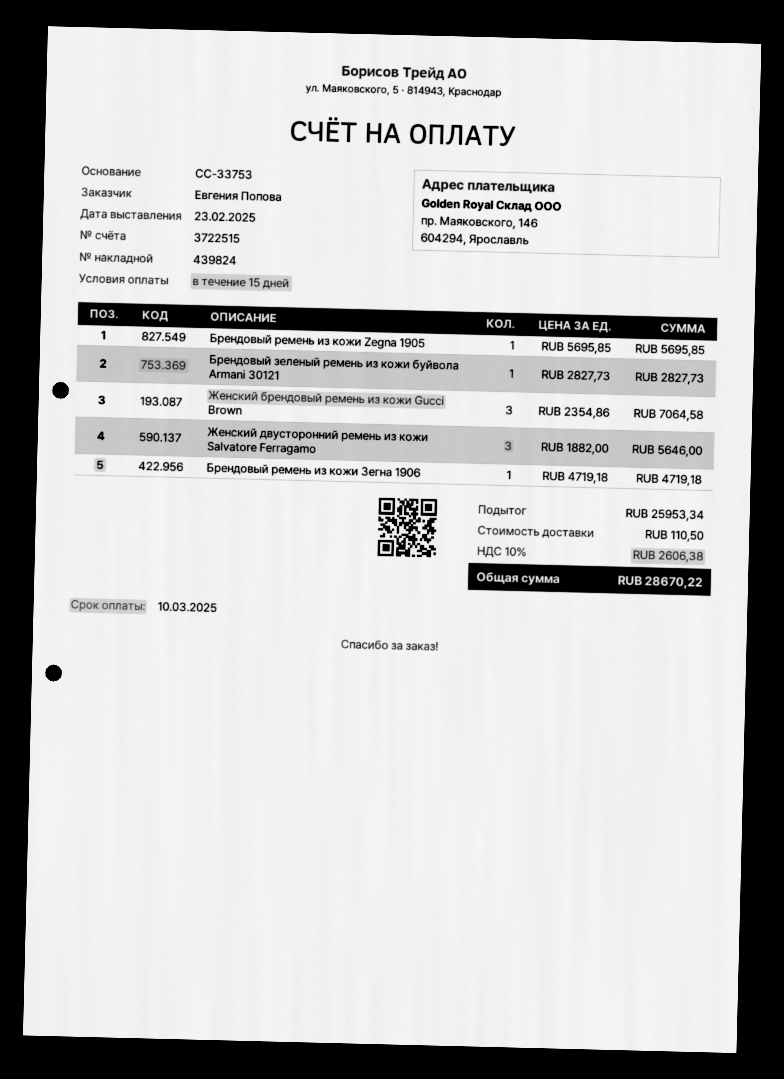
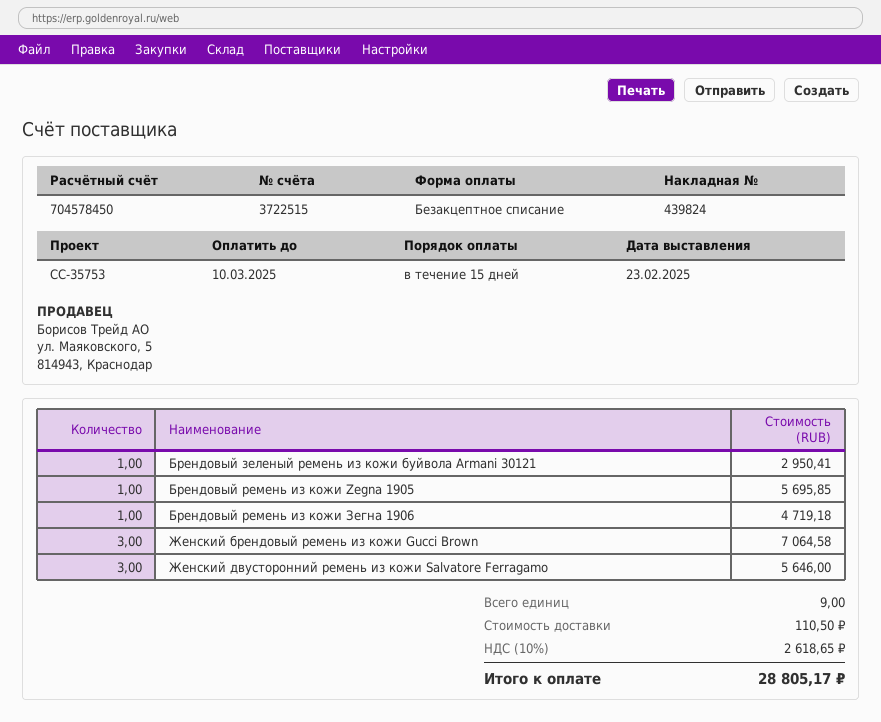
reference: CC-33753 -> CC-35753
Брендовый зеленый ремень из кожи буйвола Armani 30121: 1 for 2827.73 -> 1 for 2950.41
tax: 10% = 2606.38 -> 10% = 2618.65
total: 28670.22 -> 28805.17

